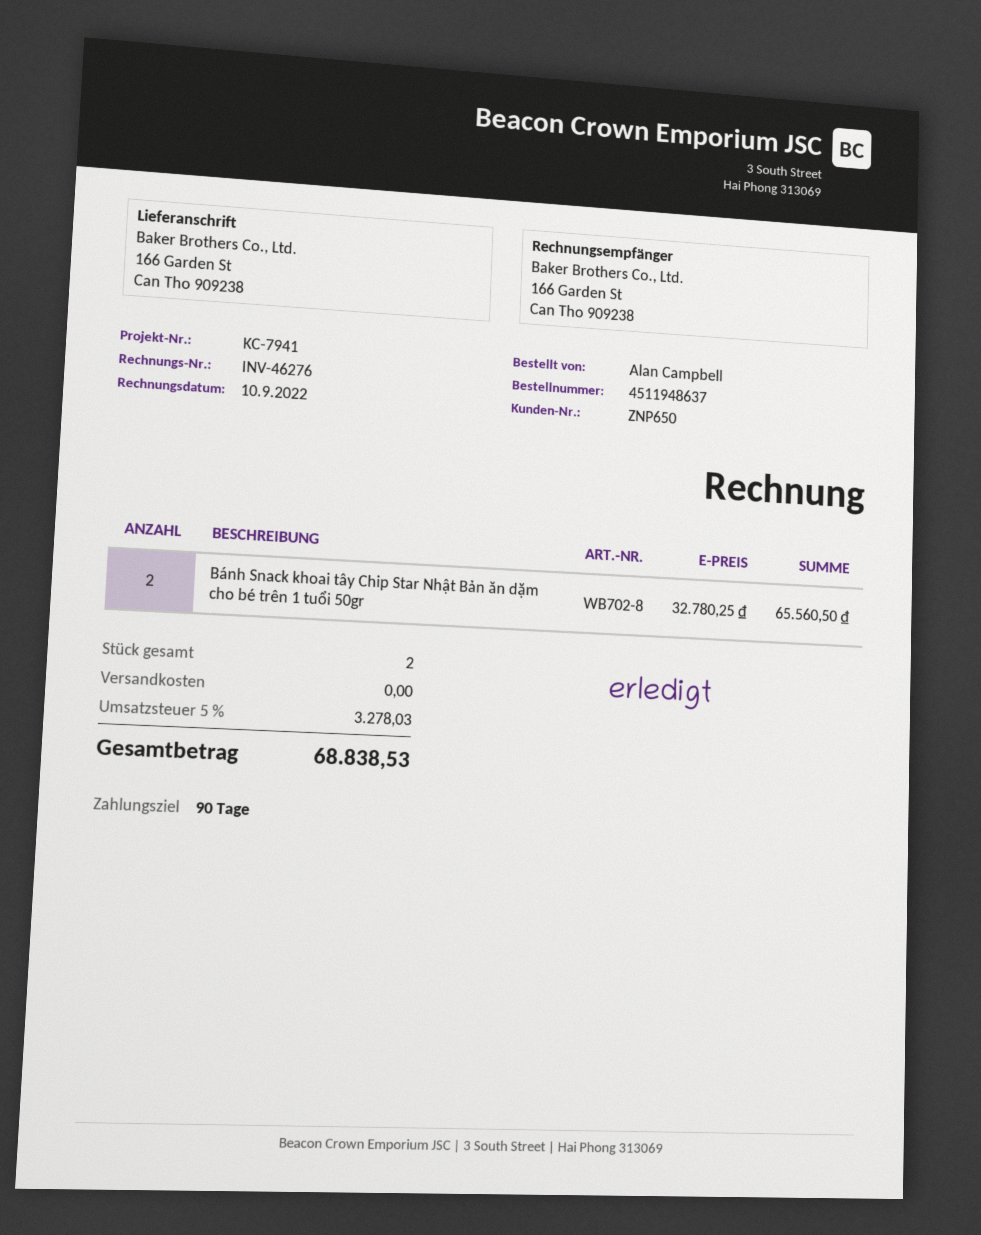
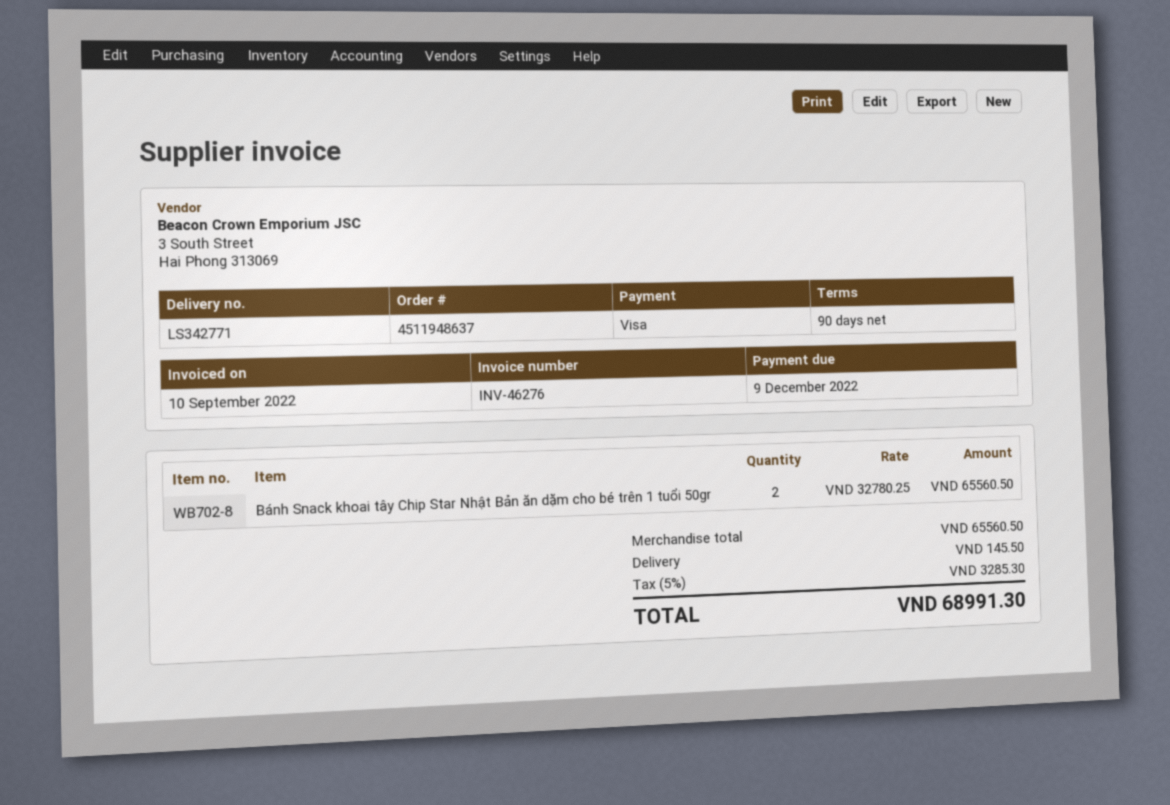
shipping: 0.00 -> 145.50
tax: 5% = 3278.03 -> 5% = 3285.30
total: 68838.53 -> 68991.30

